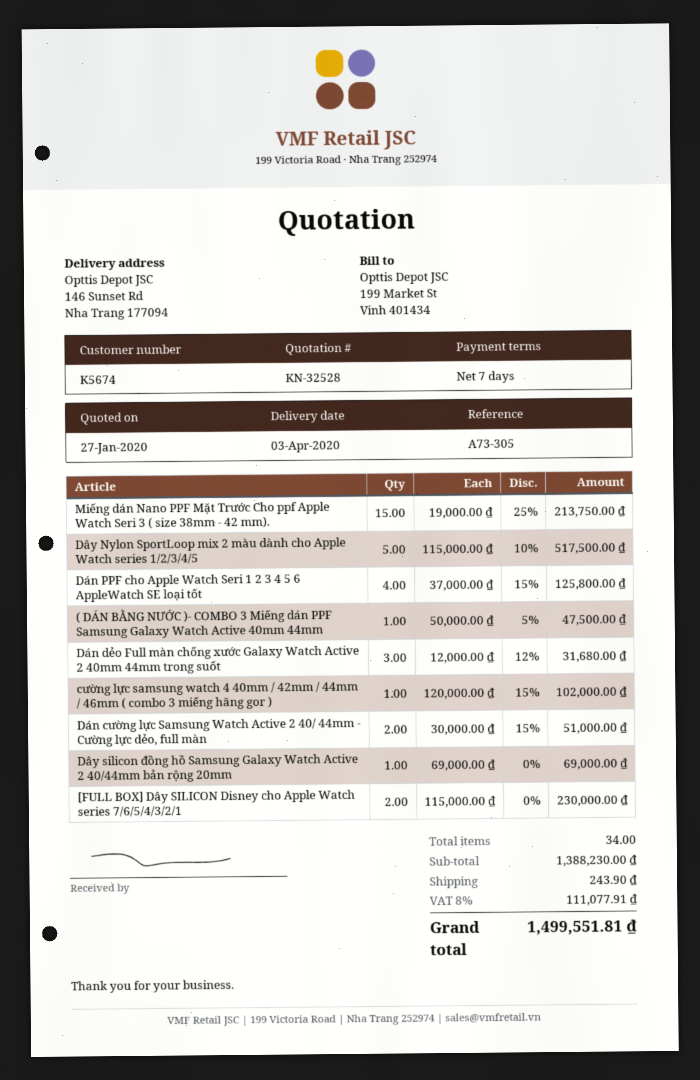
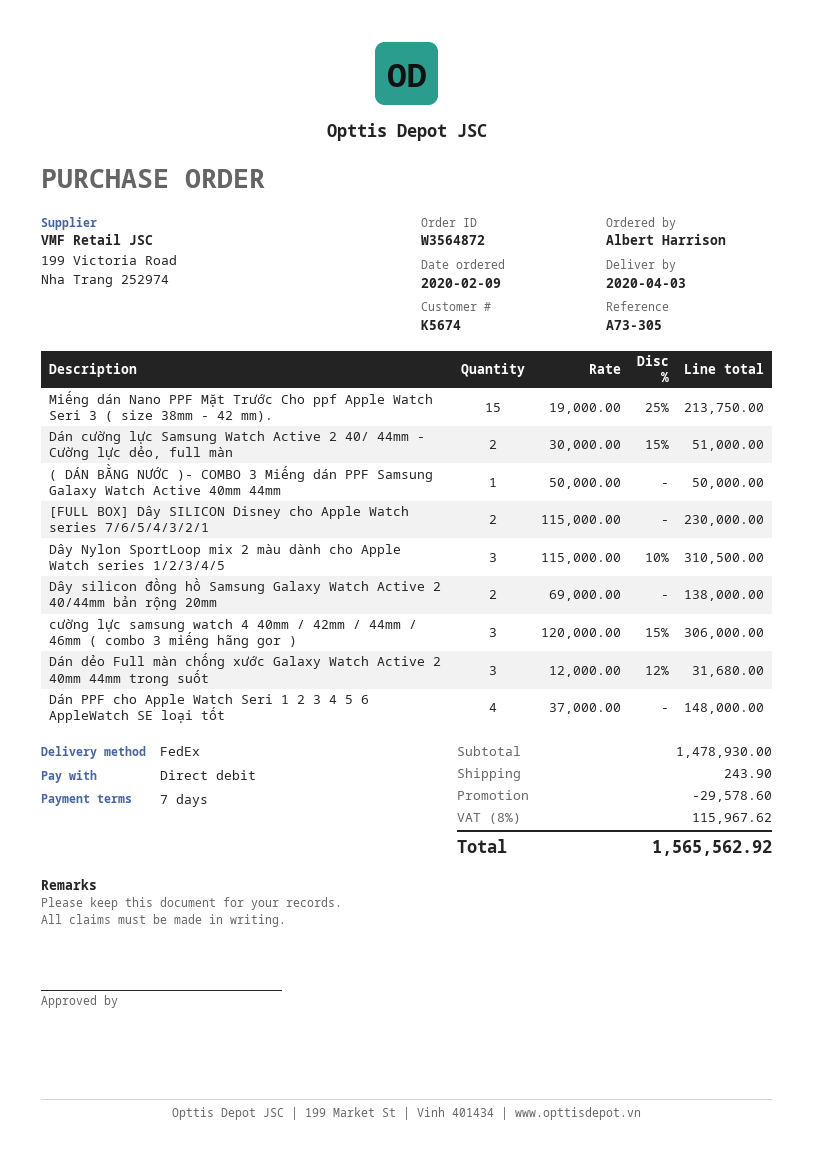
Dây Nylon SportLoop mix 2 màu dành cho Apple Watch series 1/2/3/4/5: 5 x 115000.00 - 10% = 517500.00 -> 3 x 115000.00 - 10% = 310500.00
Dán PPF cho Apple Watch Seri 1 2 3 4 5 6 AppleWatch SE loại tốt: 4 x 37000.00 - 15% = 125800.00 -> 4 x 37000.00 = 148000.00
( DÁN BẰNG NƯỚC )- COMBO 3 Miếng dán PPF Samsung Galaxy Watch Active 40mm 44mm: 1 x 50000.00 - 5% = 47500.00 -> 1 x 50000.00 = 50000.00
cường lực samsung watch 4 40mm / 42mm / 44mm / 46mm ( combo 3 miếng hãng gor ): 1 x 120000.00 - 15% = 102000.00 -> 3 x 120000.00 - 15% = 306000.00
Dây silicon đồng hồ Samsung Galaxy Watch Active 2 40/44mm bản rộng 20mm: 1 x 69000.00 = 69000.00 -> 2 x 69000.00 = 138000.00
subtotal: 1388230.00 -> 1478930.00
discount: none -> 29578.60
tax: 8% = 111077.91 -> 8% = 115967.62
total: 1499551.81 -> 1565562.92

